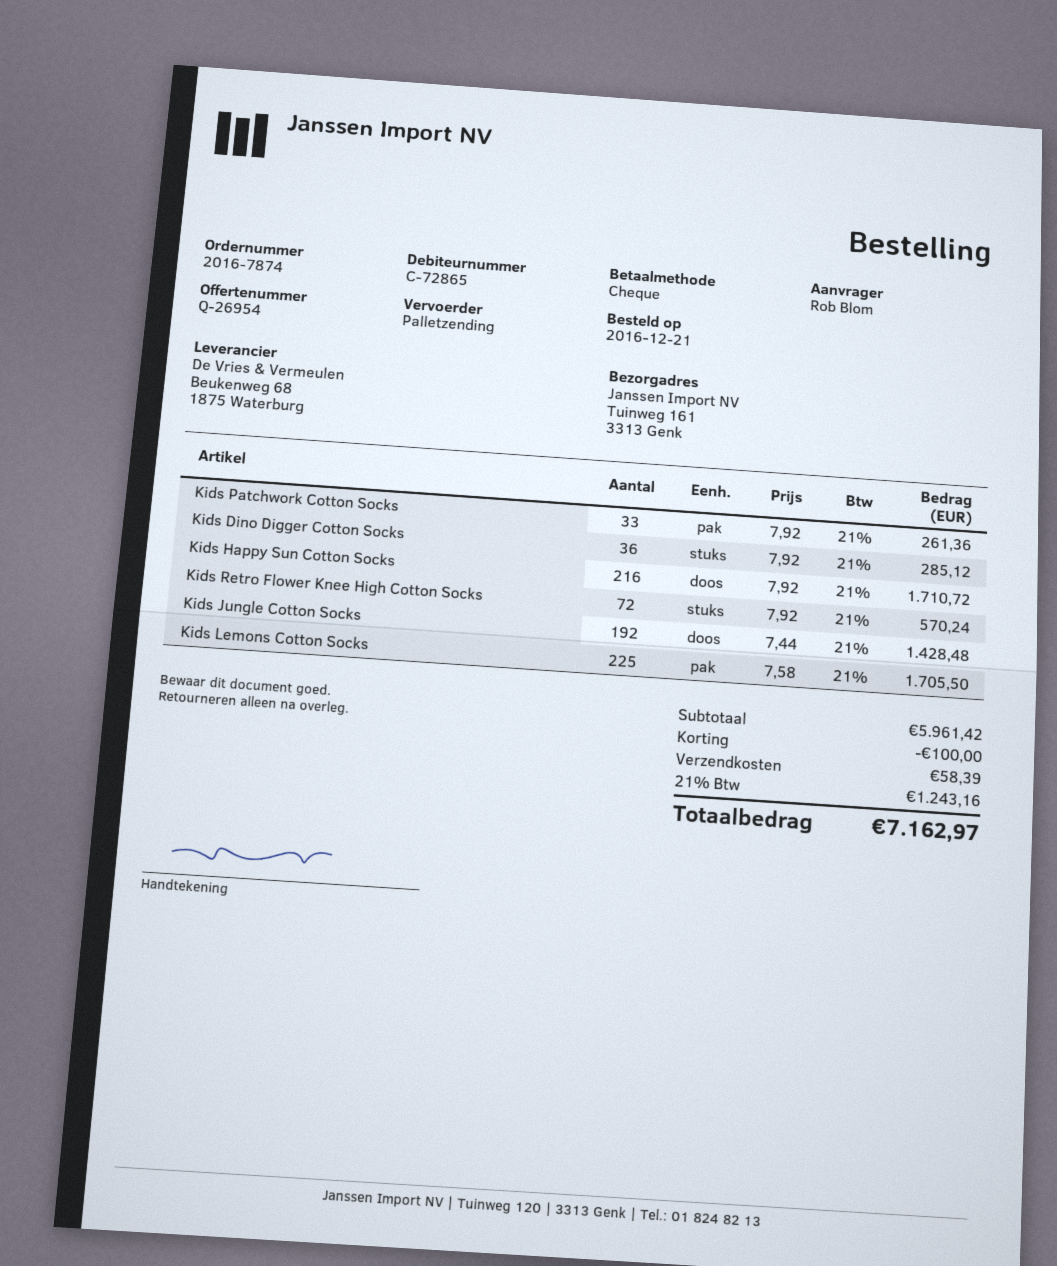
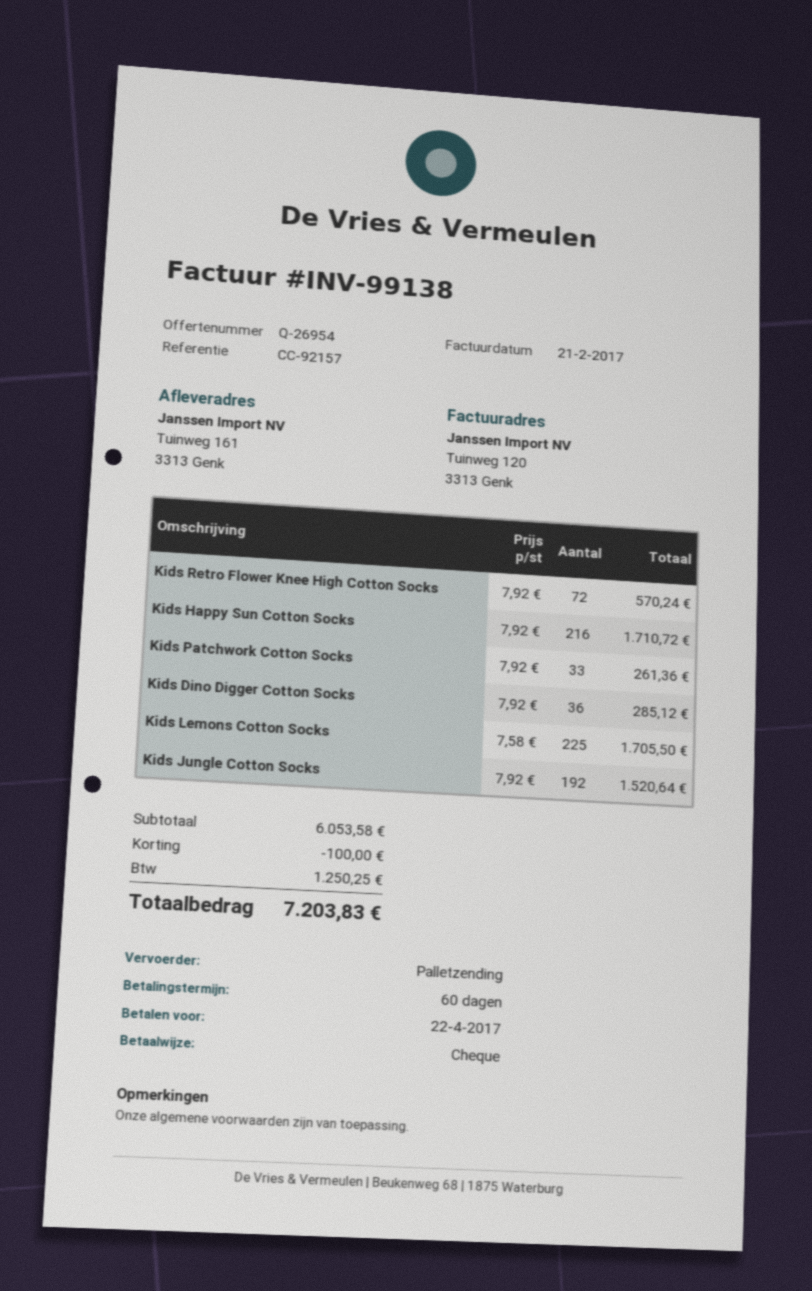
Kids Jungle Cotton Socks: 192 x 7.44 = 1428.48 -> 192 x 7.92 = 1520.64
subtotal: 5961.42 -> 6053.58
shipping: 58.39 -> none
tax: 1243.16 -> 1250.25
total: 7162.97 -> 7203.83

